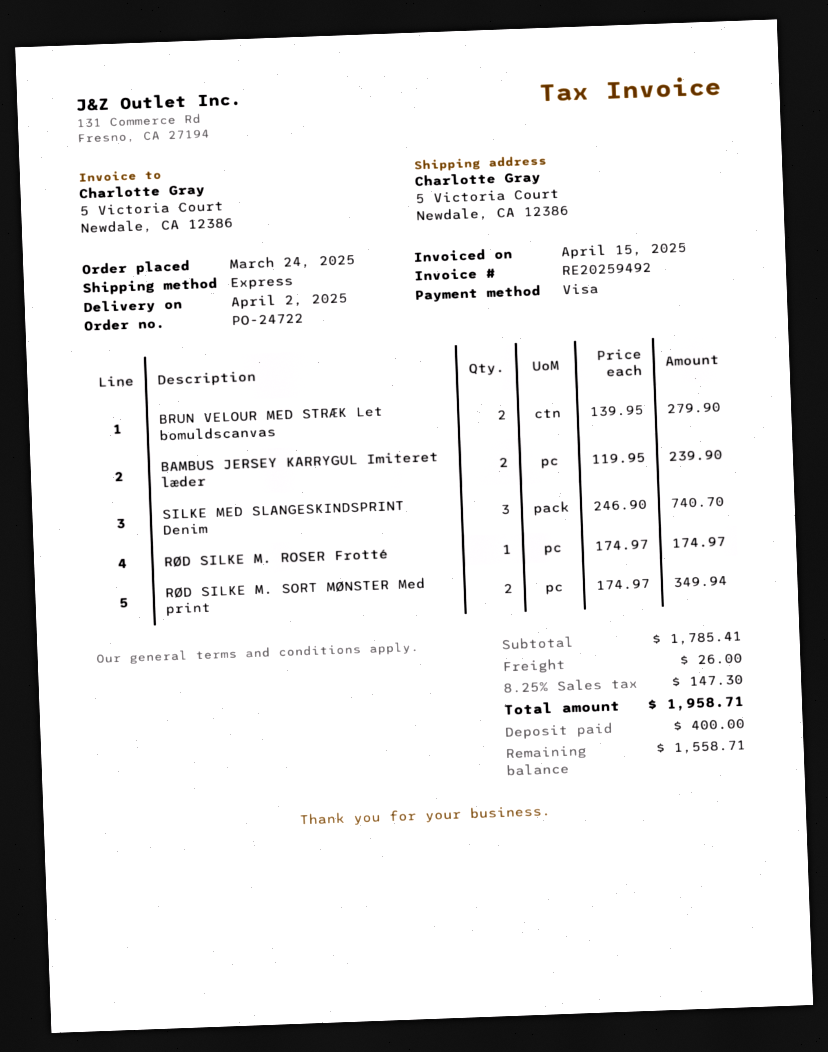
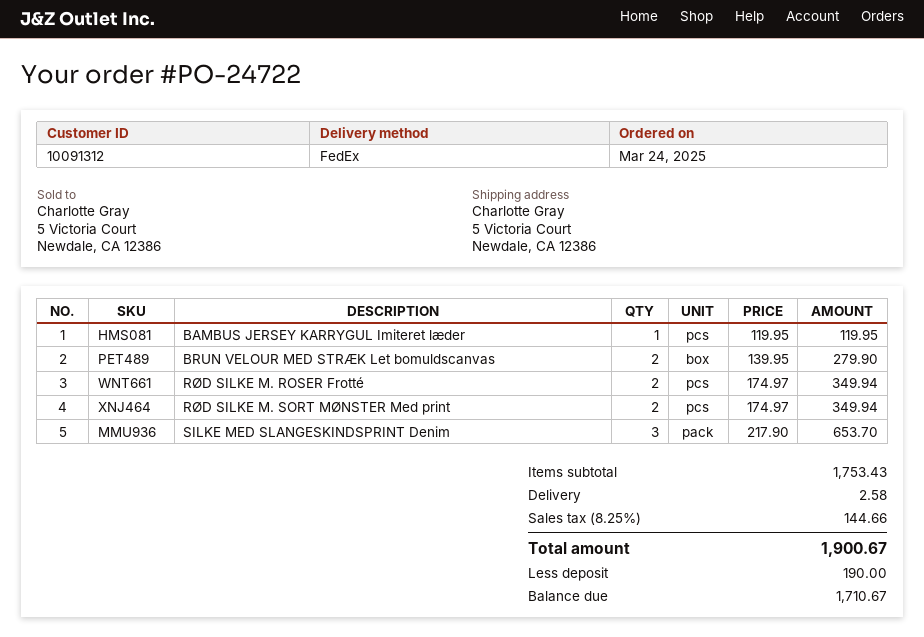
shipping method: express -> FedEx
BAMBUS JERSEY KARRYGUL Imiteret læder: 2 x 119.95 = 239.90 -> 1 x 119.95 = 119.95
SILKE MED SLANGESKINDSPRINT Denim: 3 x 246.90 = 740.70 -> 3 x 217.90 = 653.70
RØD SILKE M. ROSER Frotté: 1 x 174.97 = 174.97 -> 2 x 174.97 = 349.94
subtotal: 1785.41 -> 1753.43
shipping: 26.00 -> 2.58
tax: 8.25% = 147.30 -> 8.25% = 144.66
total: 1958.71 -> 1900.67
deposit: 400.00 -> 190.00
balance: 1558.71 -> 1710.67

